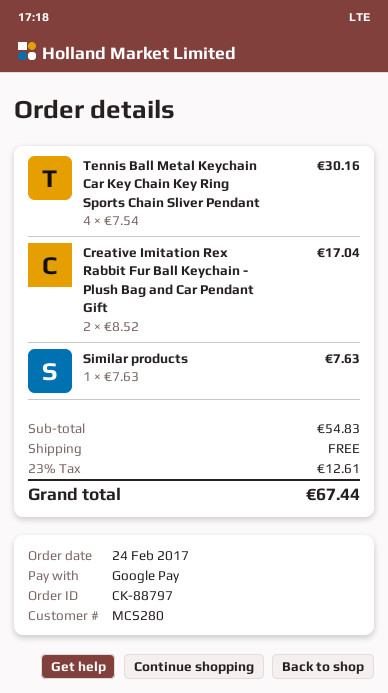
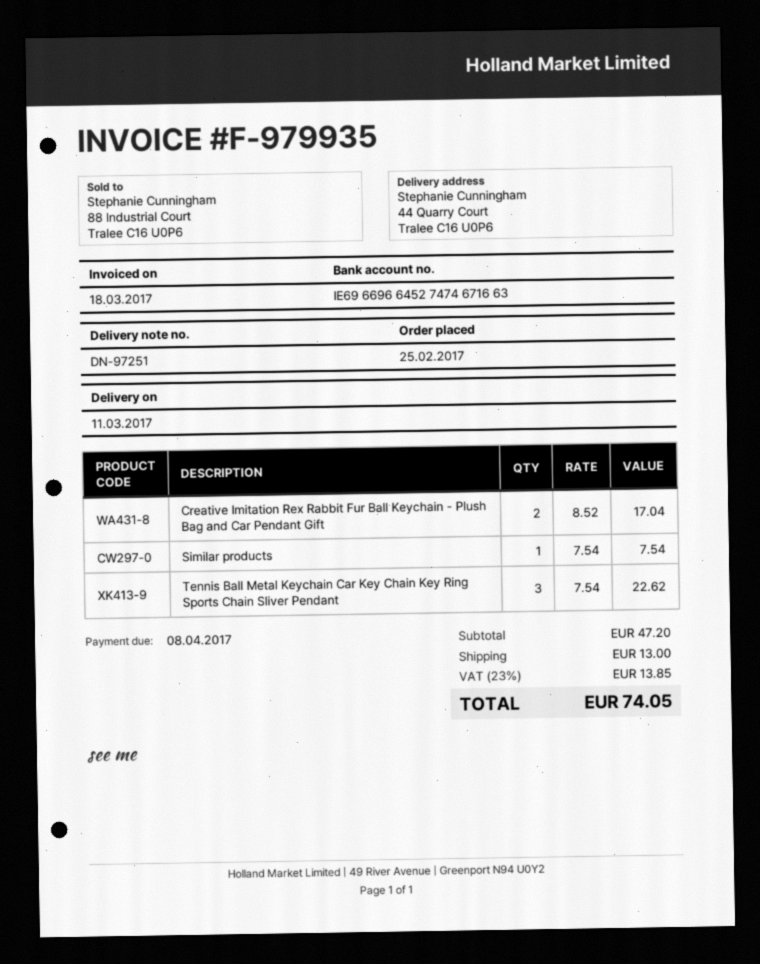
order date: 2017-02-24 -> 2017-02-25
Tennis Ball Metal Keychain Car Key Chain Key Ring Sports Chain Sliver Pendant: 4 x 7.54 = 30.16 -> 3 x 7.54 = 22.62
Similar products: 1 x 7.63 = 7.63 -> 1 x 7.54 = 7.54
subtotal: 54.83 -> 47.20
shipping: 0.00 -> 13.00
tax: 23% = 12.61 -> 23% = 13.85
total: 67.44 -> 74.05

